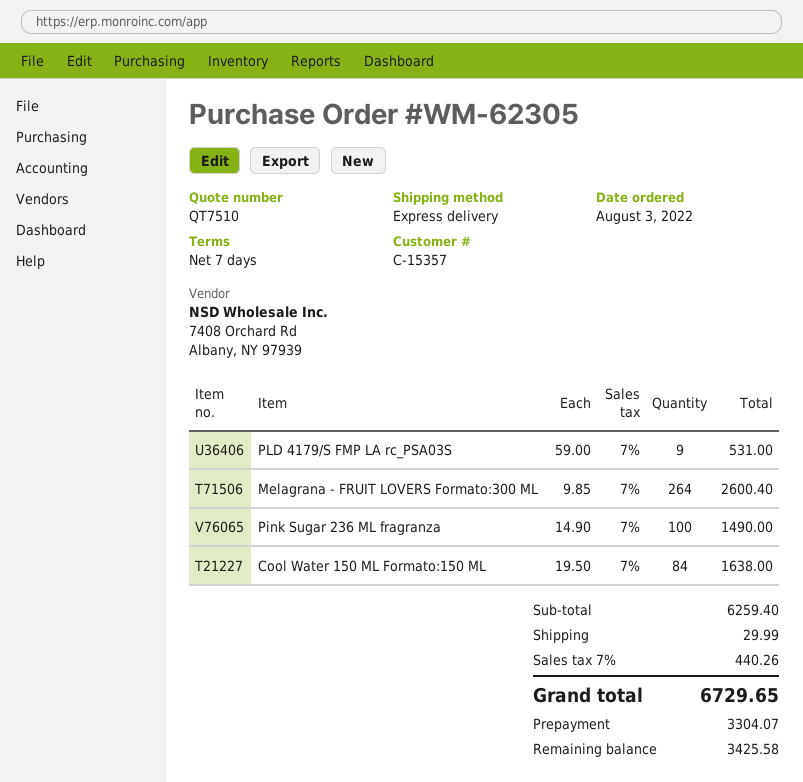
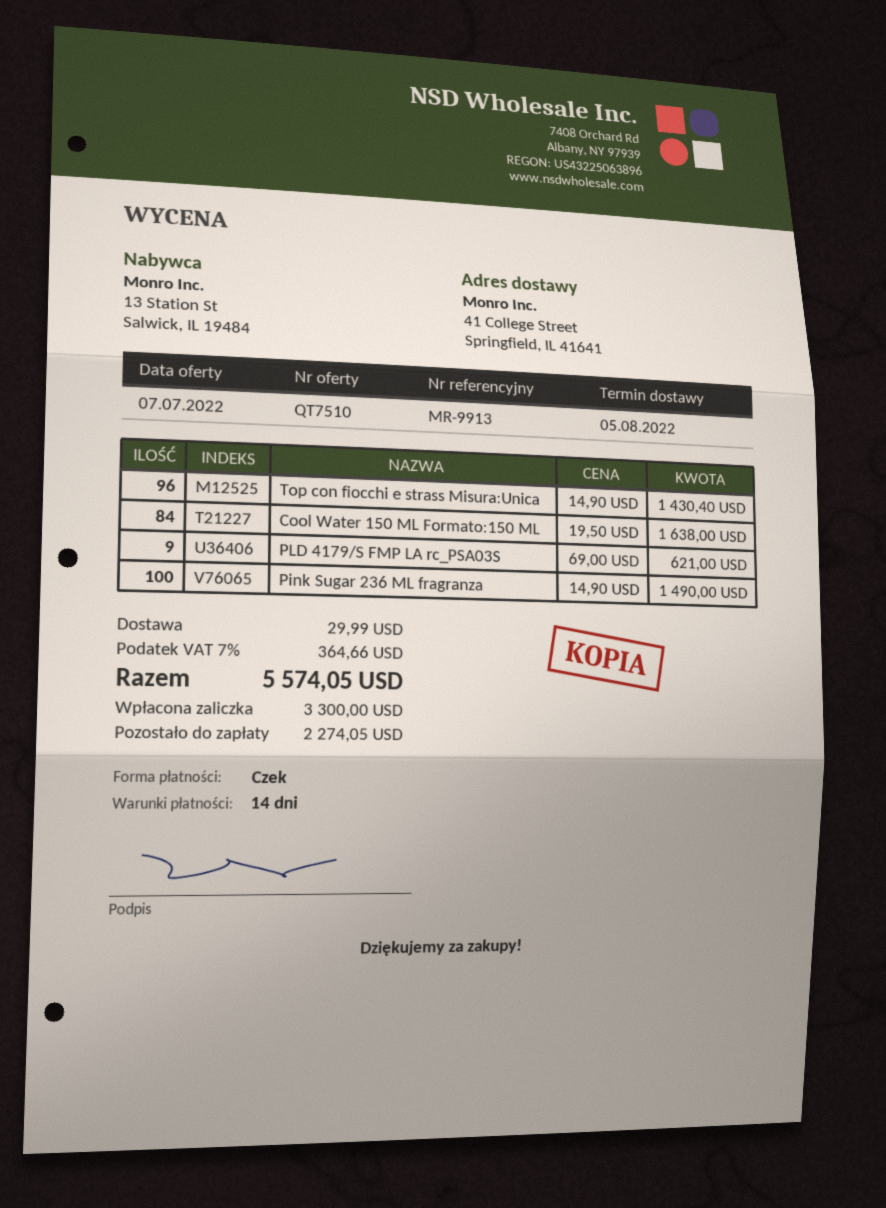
payment terms: 7 days -> 14 days
PLD 4179/S FMP LA rc_PSA03S: 9 x 59.00 = 531.00 -> 9 x 69.00 = 621.00
Melagrana - FRUIT LOVERS Formato:300 ML: 264 x 9.85 = 2600.40 -> none
Top con fiocchi e strass Misura:Unica: none -> 96 x 14.90 = 1430.40
tax: 7% = 440.26 -> 7% = 364.66
total: 6729.65 -> 5574.05
deposit: 3304.07 -> 3300.00
balance: 3425.58 -> 2274.05

